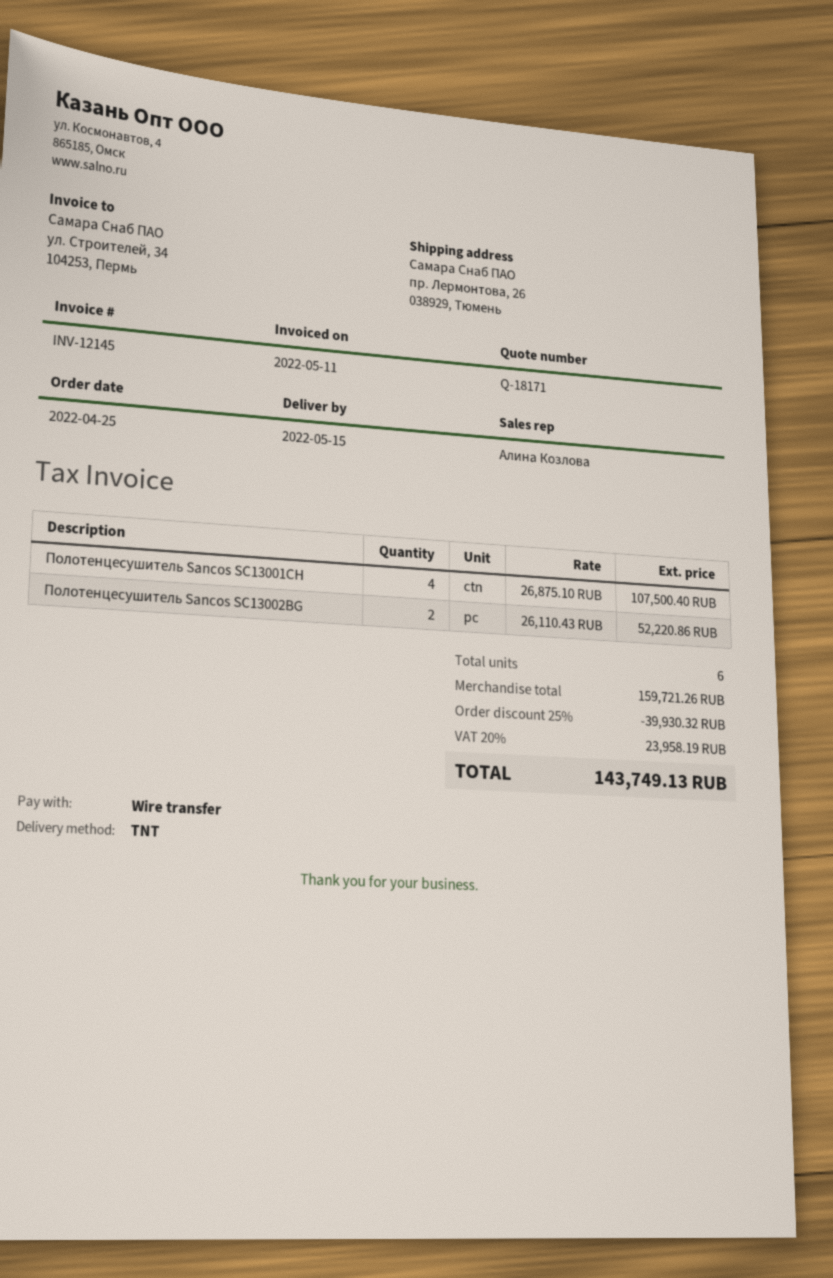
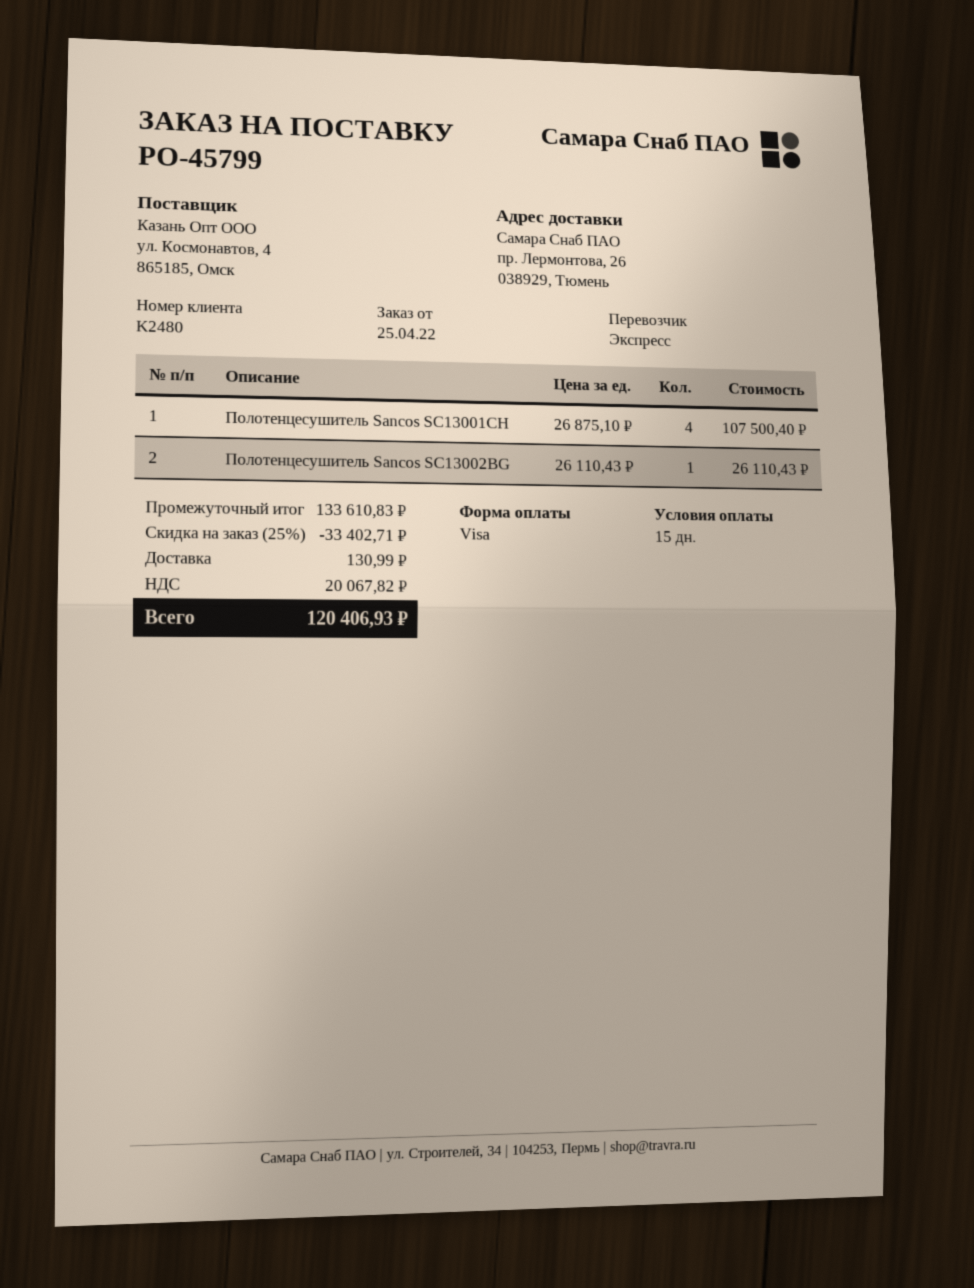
payment method: bank transfer -> Visa
shipping method: TNT -> express
Полотенцесушитель Sancos SC13002BG: 2 x 26110.43 = 52220.86 -> 1 x 26110.43 = 26110.43
subtotal: 159721.26 -> 133610.83
discount: 25% = 39930.32 -> 25% = 33402.71
shipping: none -> 130.99
tax: 23958.19 -> 20067.82
total: 143749.13 -> 120406.93

